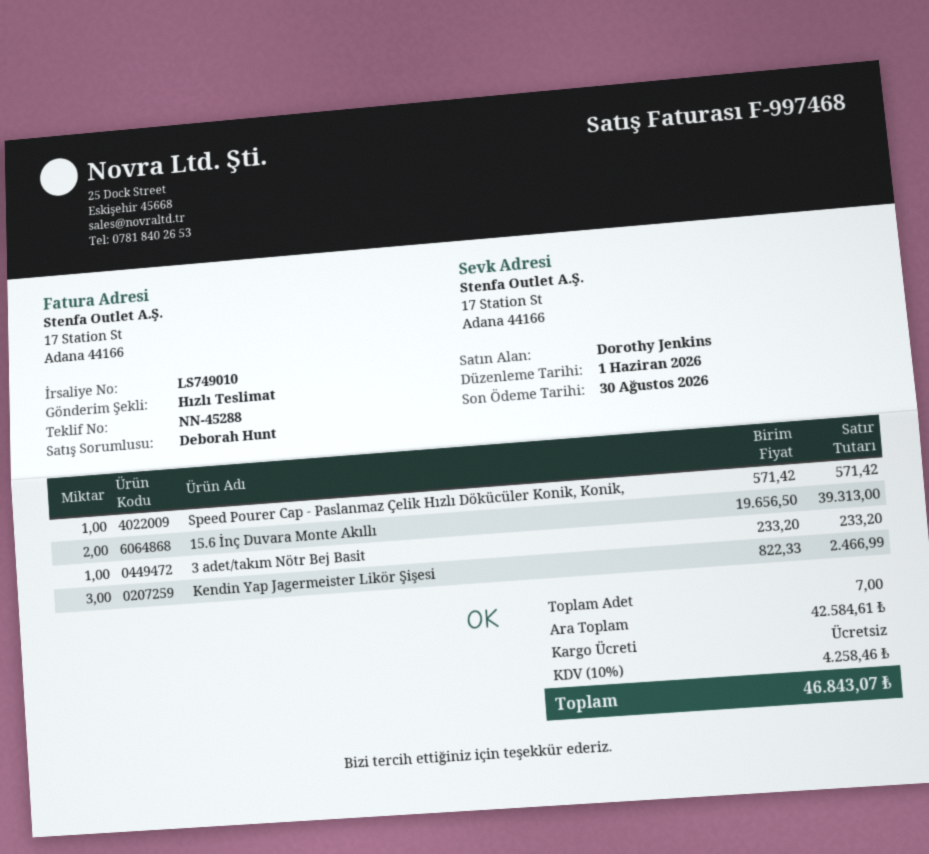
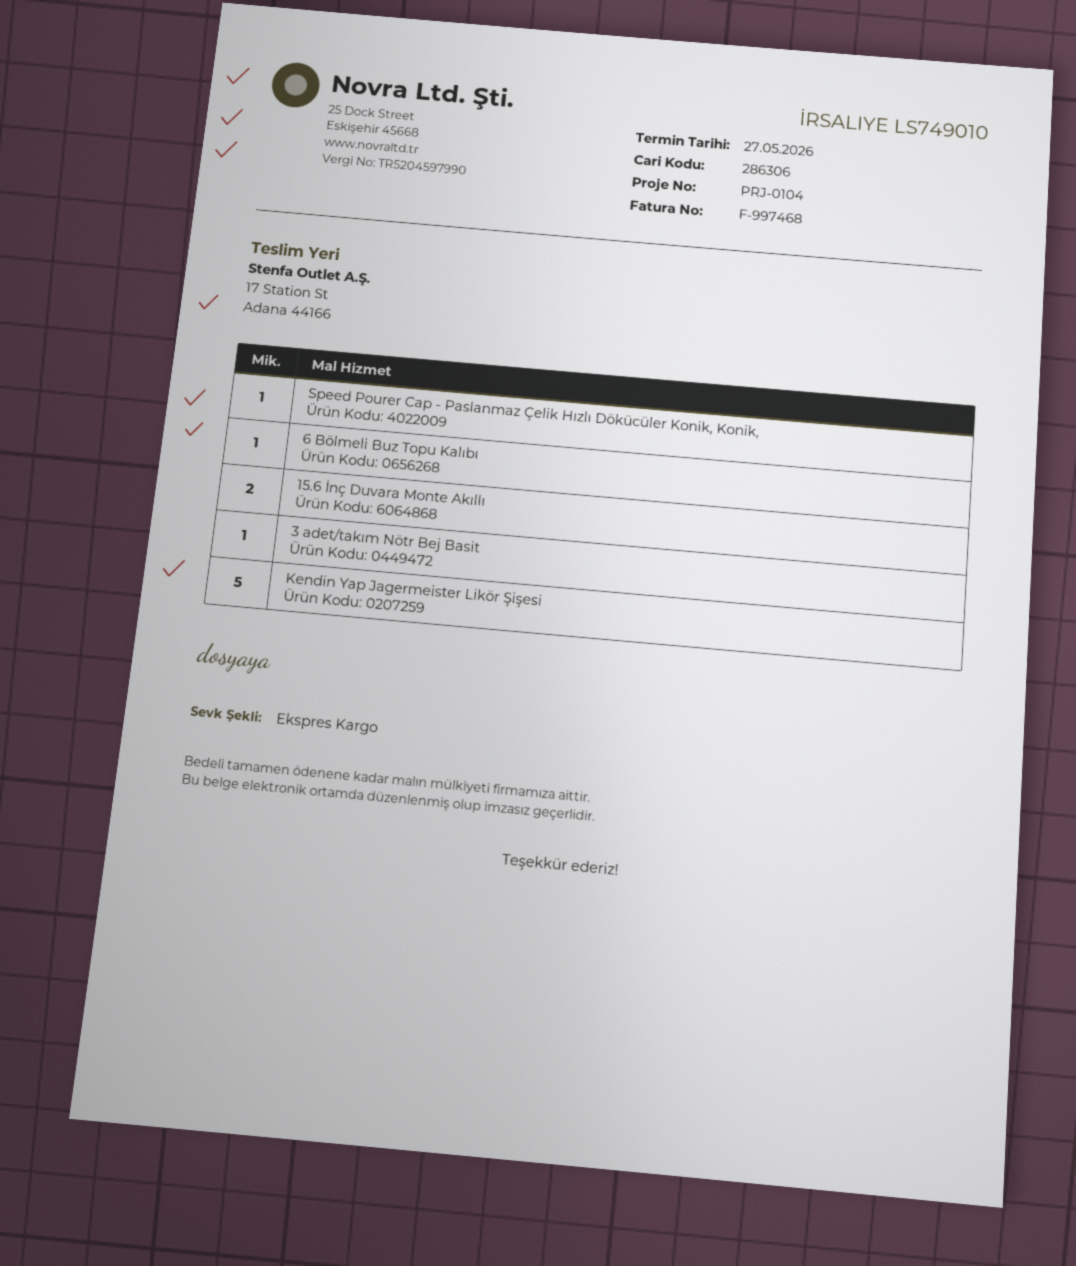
Kendin Yap Jagermeister Likör Şişesi: 3 -> 5
6 Bölmeli Buz Topu Kalıbı: none -> 1

